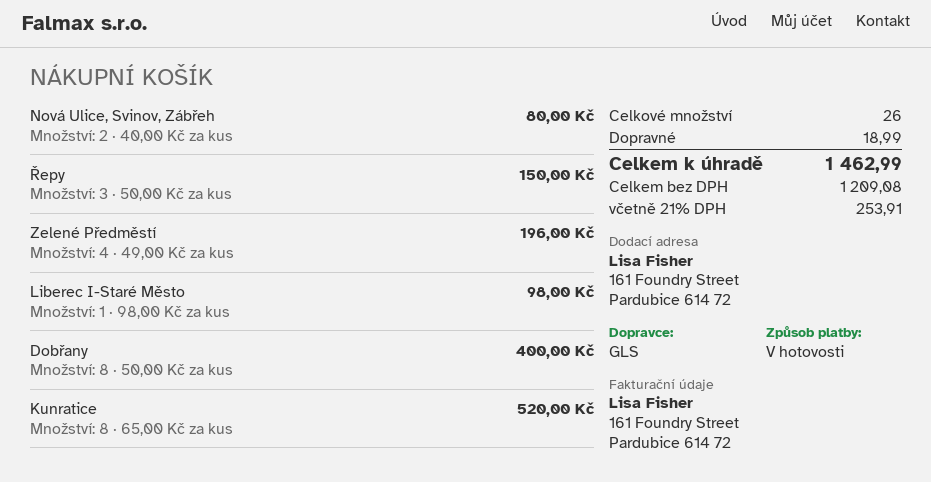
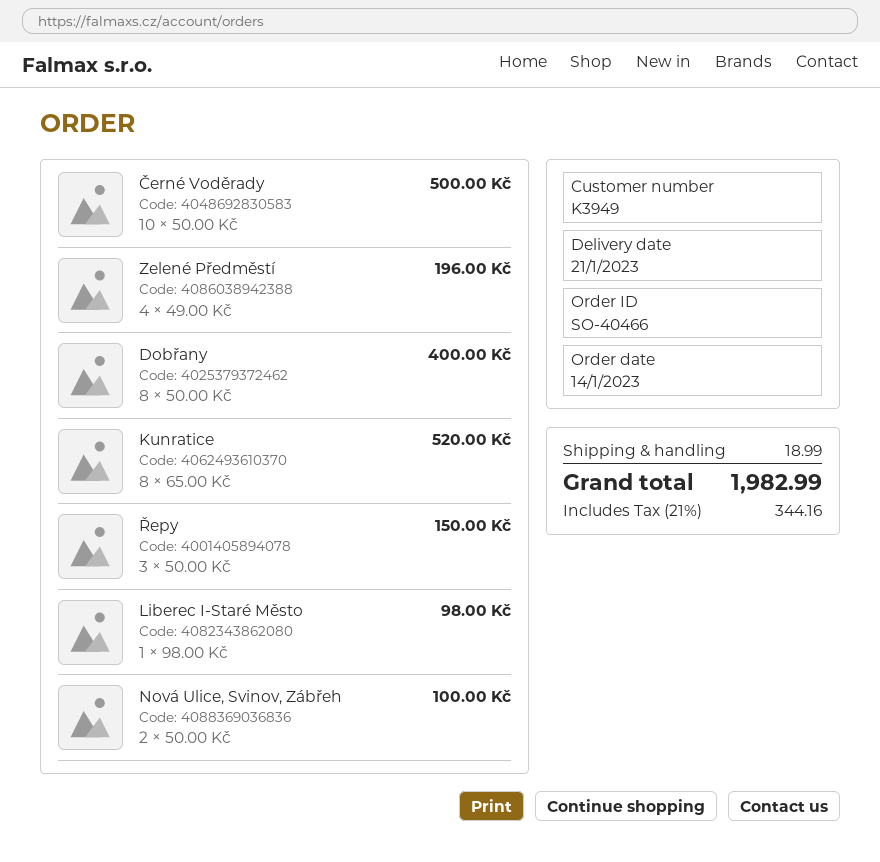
Nová Ulice, Svinov, Zábřeh: 2 x 40.00 = 80.00 -> 2 x 50.00 = 100.00
Černé Voděrady: none -> 10 x 50.00 = 500.00
tax: 21% = 253.91 -> 21% = 344.16
total: 1462.99 -> 1982.99

